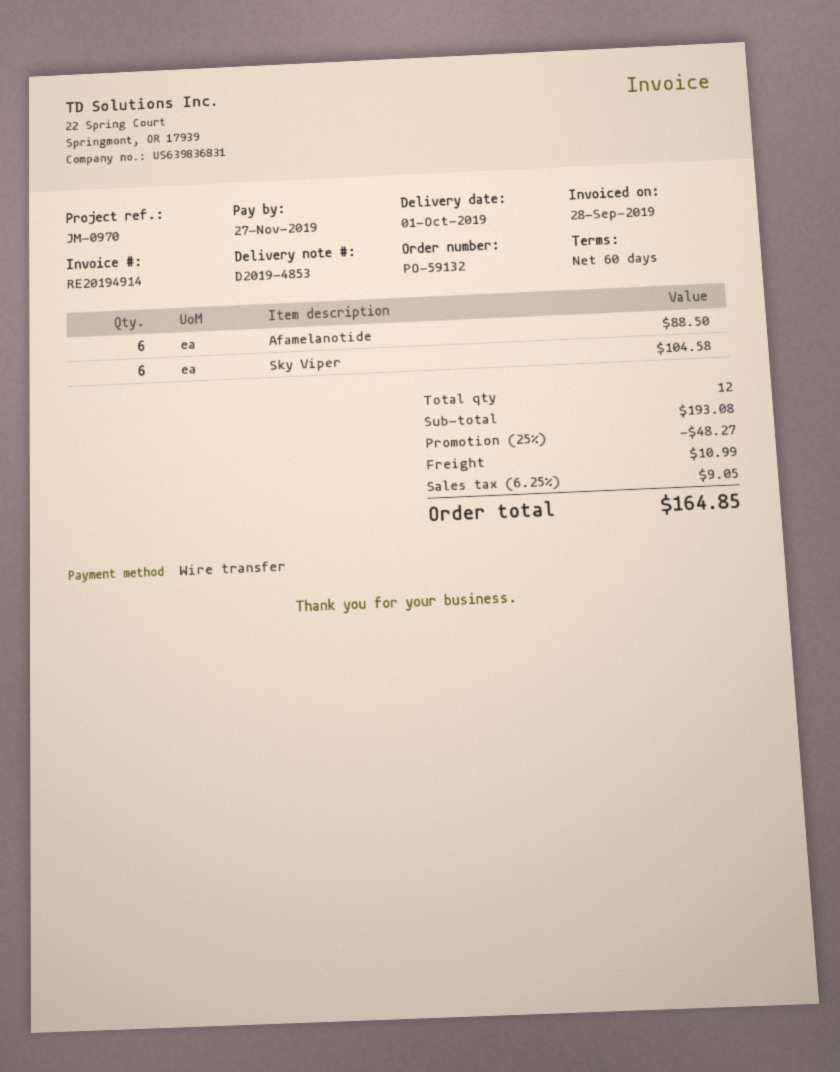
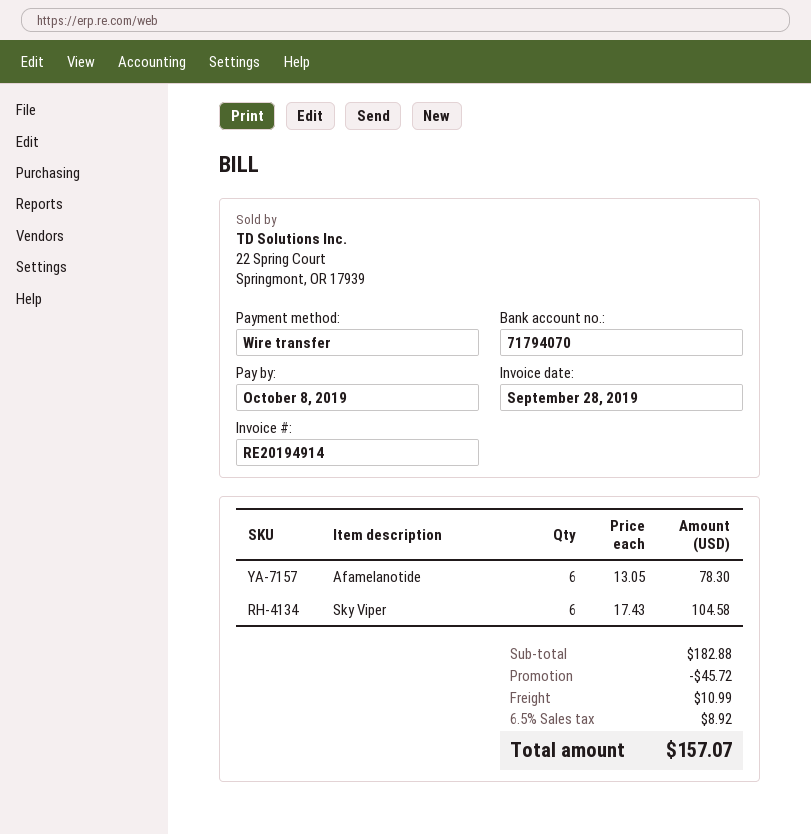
due date: 2019-11-27 -> 2019-10-08
Afamelanotide: 6 for 88.50 -> 6 for 78.30
subtotal: 193.08 -> 182.88
discount: 48.27 -> 45.72
tax: 6.25% = 9.05 -> 6.5% = 8.92
total: 164.85 -> 157.07

